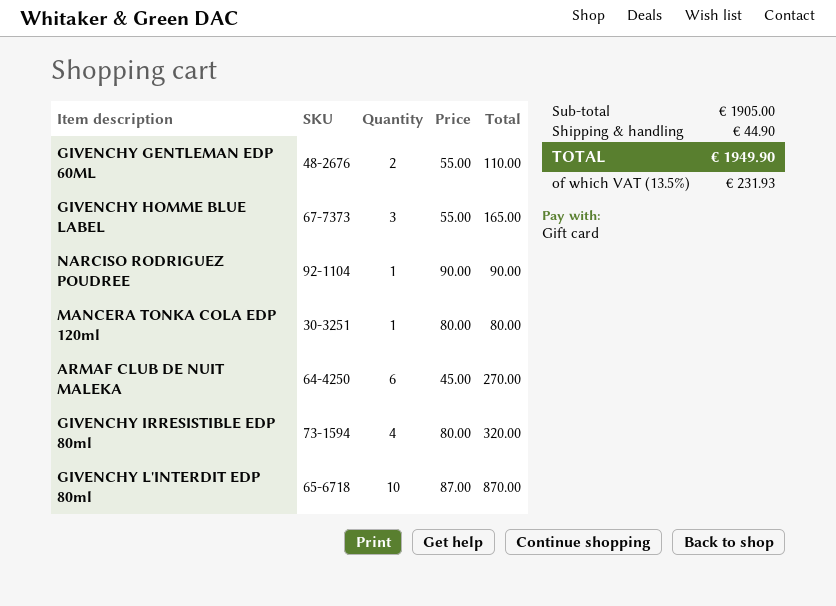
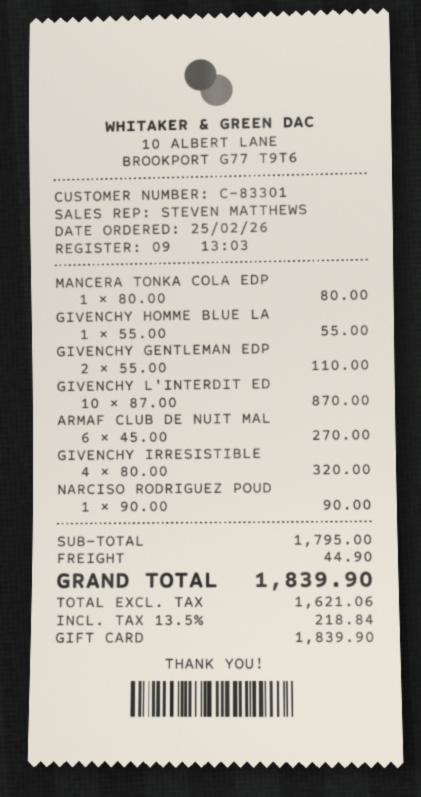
GIVENCHY HOMME BLUE LABEL: 3 x 55.00 = 165.00 -> 1 x 55.00 = 55.00
subtotal: 1905.00 -> 1795.00
tax: 13.5% = 231.93 -> 13.5% = 218.84
total: 1949.90 -> 1839.90

